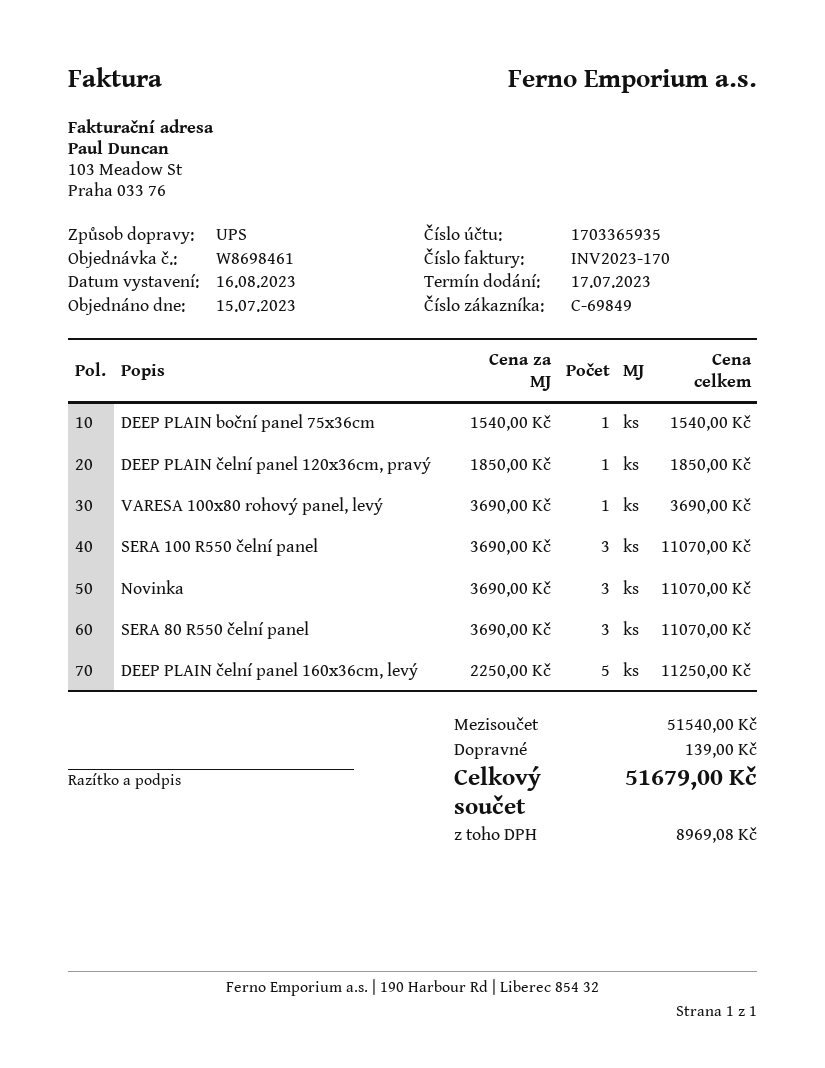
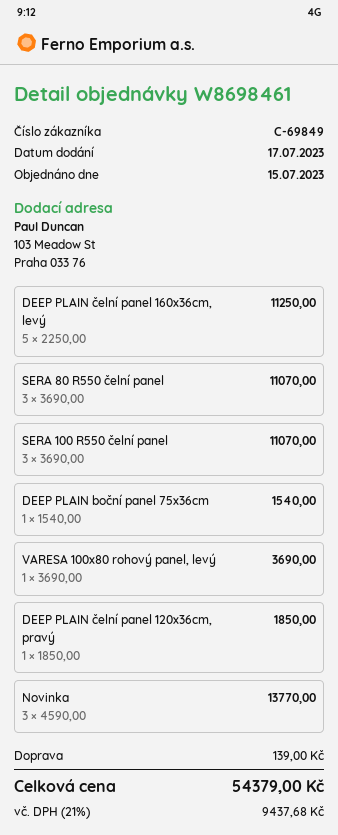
Novinka: 3 x 3690.00 = 11070.00 -> 3 x 4590.00 = 13770.00
tax: 8969.08 -> 9437.68
total: 51679.00 -> 54379.00

